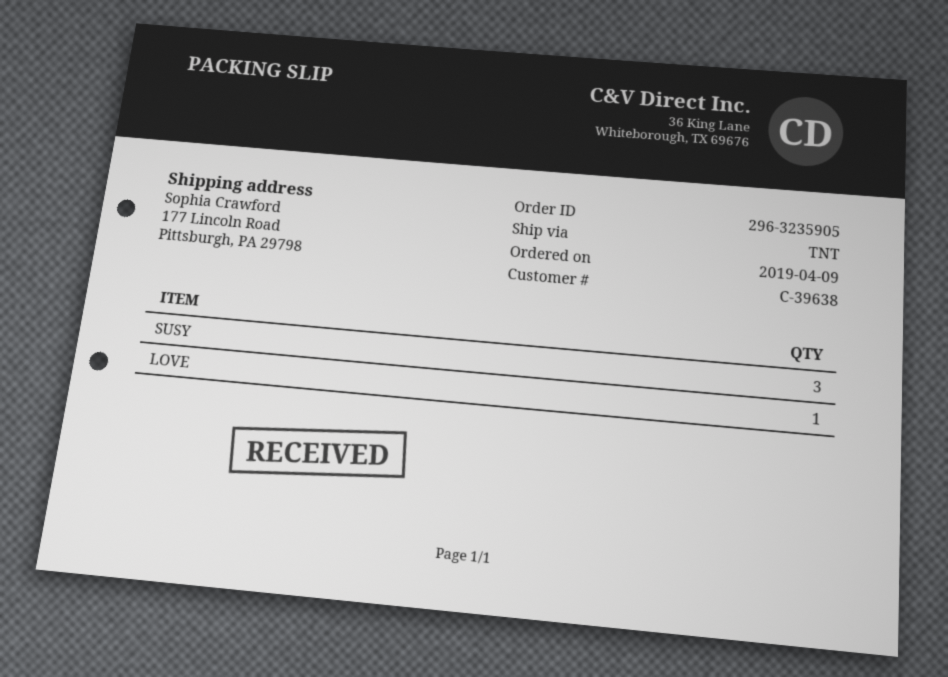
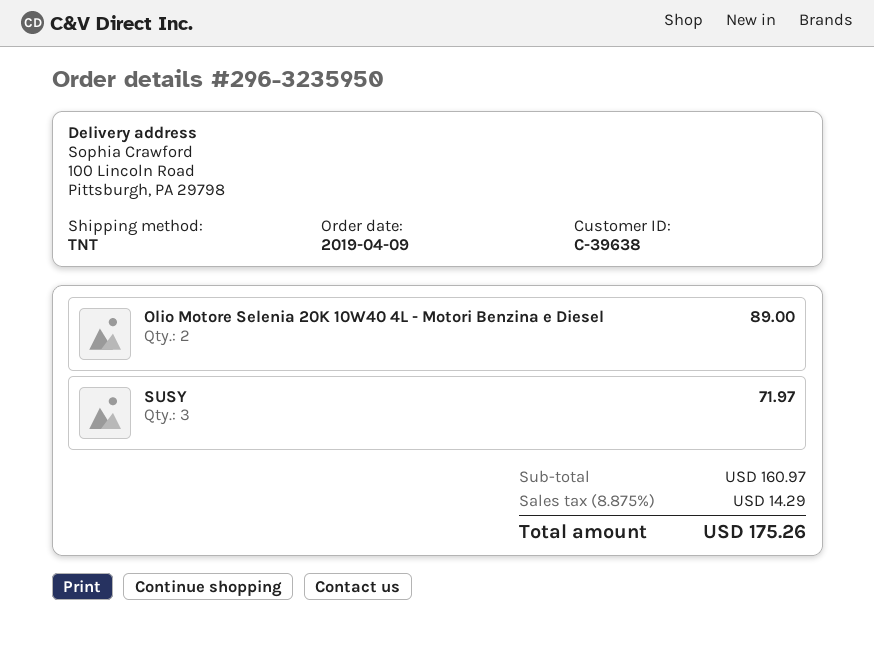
order number: 296-3235905 -> 296-3235950
ship to: 177 Lincoln Road, Pittsburgh, PA 29798 -> 100 Lincoln Road, Pittsburgh, PA 29798
LOVE: 1 -> none
Olio Motore Selenia 20K 10W40 4L - Motori Benzina e Diesel: none -> 2

